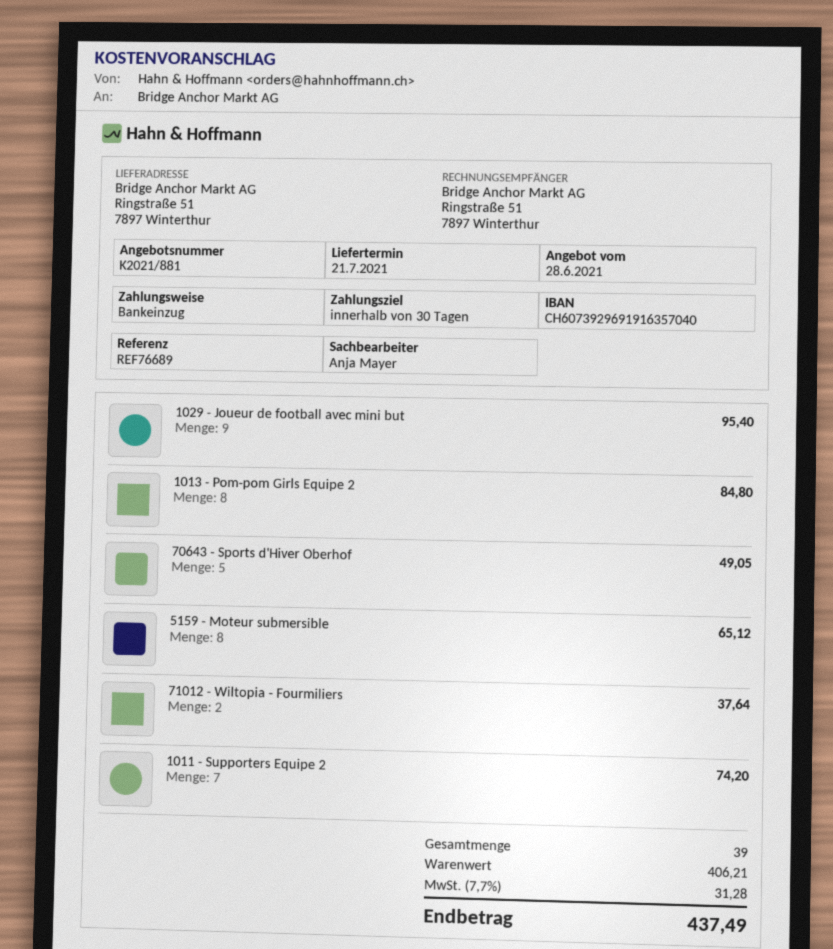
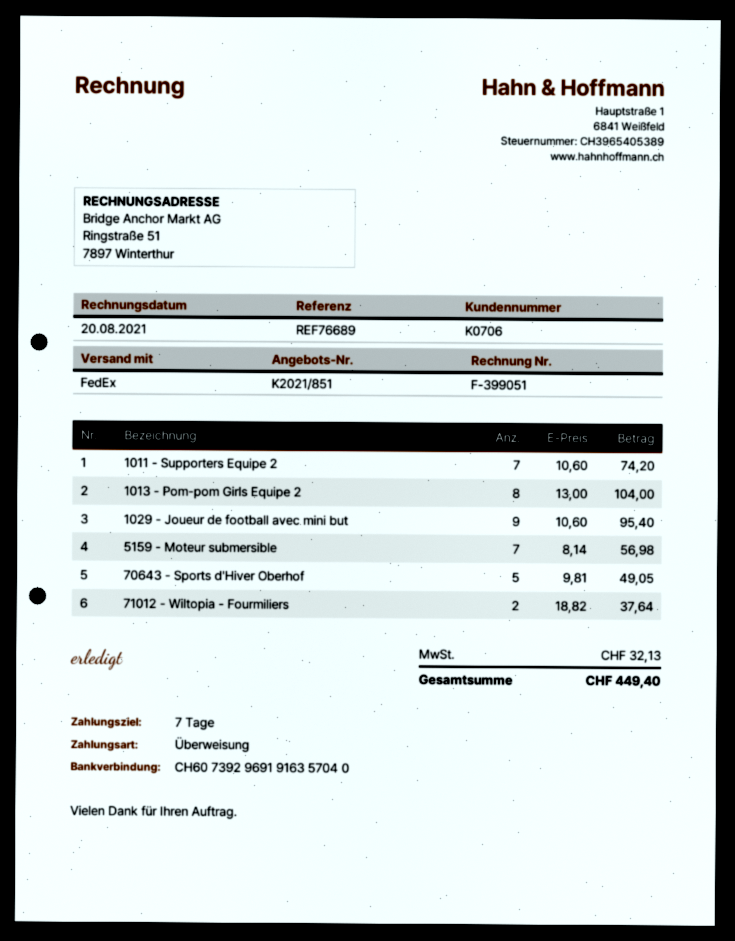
quote number: K2021/881 -> K2021/851
payment terms: 30 days -> 7 days
payment method: direct debit -> bank transfer
1013 - Pom-pom Girls Equipe 2: 8 for 84.80 -> 8 for 104.00
5159 - Moteur submersible: 8 for 65.12 -> 7 for 56.98
tax: 31.28 -> 32.13
total: 437.49 -> 449.40

